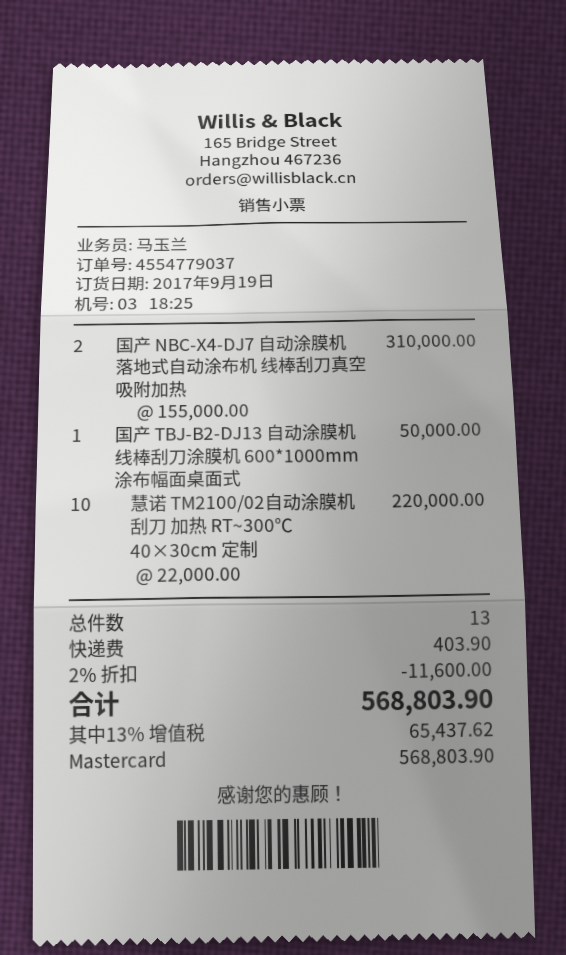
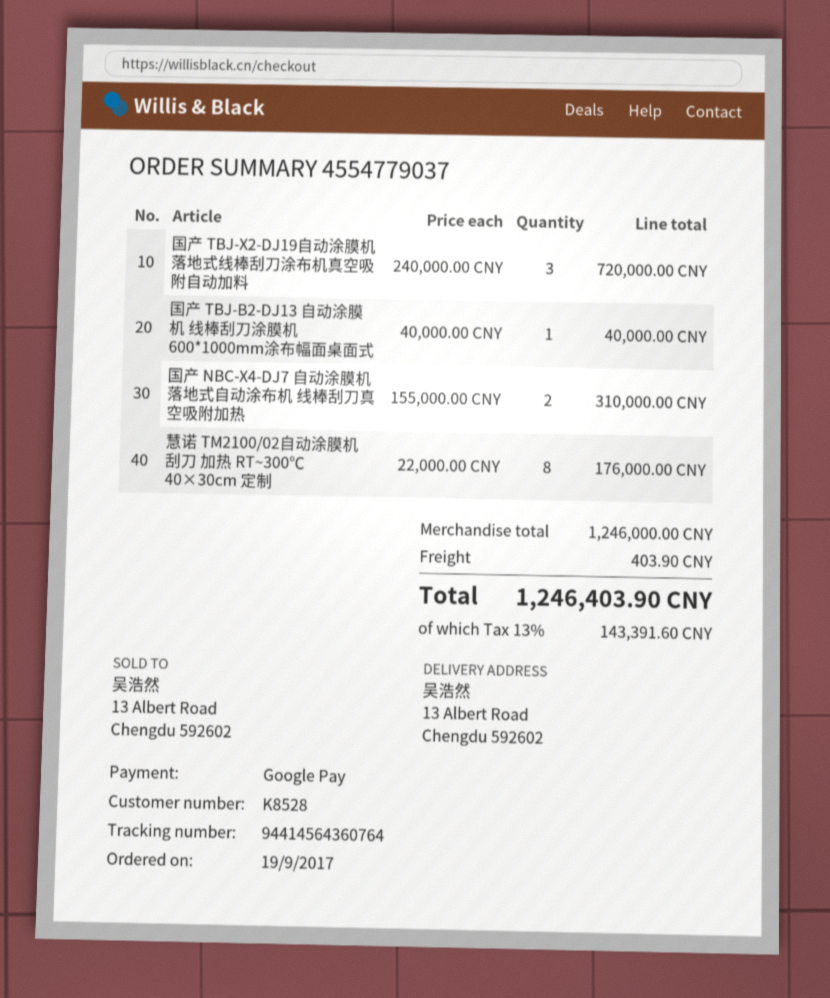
payment method: Mastercard -> Google Pay
国产 TBJ-B2-DJ13 自动涂膜机 线棒刮刀涂膜机 600*1000mm涂布幅面桌面式: 1 x 50000.00 = 50000.00 -> 1 x 40000.00 = 40000.00
慧诺 TM2100/02自动涂膜机 刮刀 加热 RT~300℃ 40×30cm 定制: 10 x 22000.00 = 220000.00 -> 8 x 22000.00 = 176000.00
国产 TBJ-X2-DJ19自动涂膜机落地式线棒刮刀涂布机真空吸附自动加料: none -> 3 x 240000.00 = 720000.00
discount: 2% = 11600.00 -> none
tax: 13% = 65437.62 -> 13% = 143391.60
total: 568803.90 -> 1246403.90

